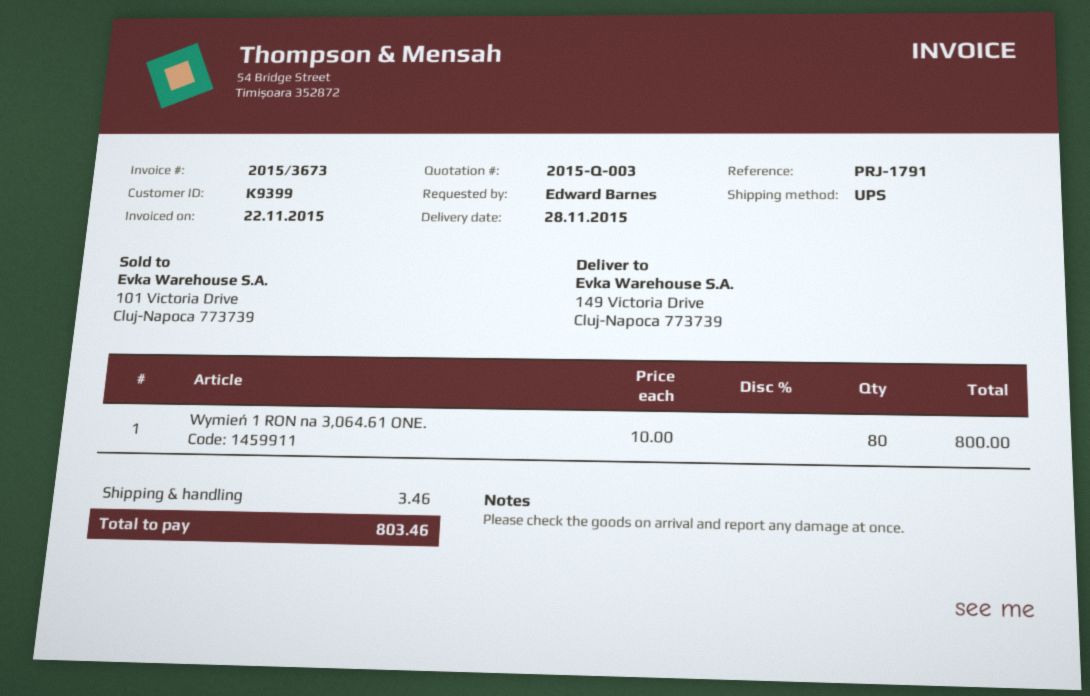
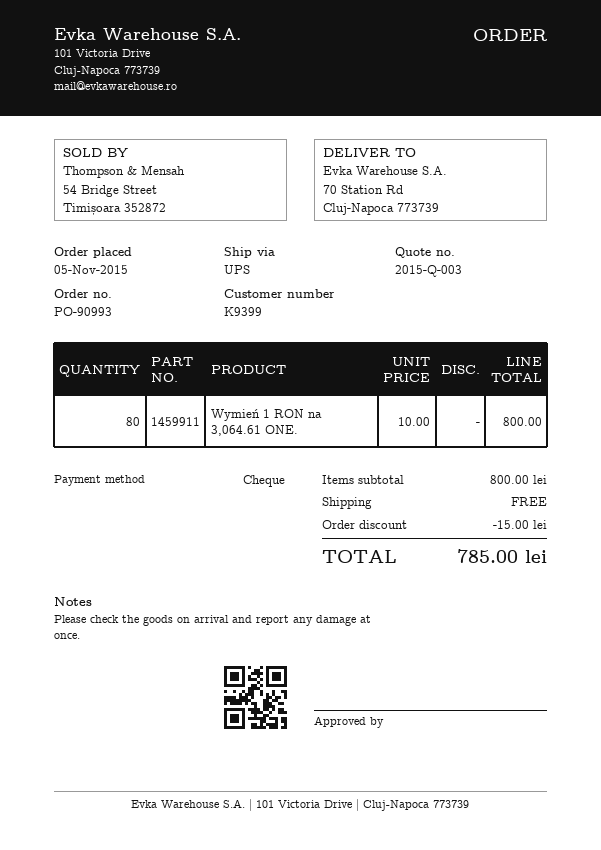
ship to: 149 Victoria Drive, Cluj-Napoca 773739 -> 70 Station Rd, Cluj-Napoca 773739
discount: none -> 15.00
shipping: 3.46 -> 0.00
total: 803.46 -> 785.00

